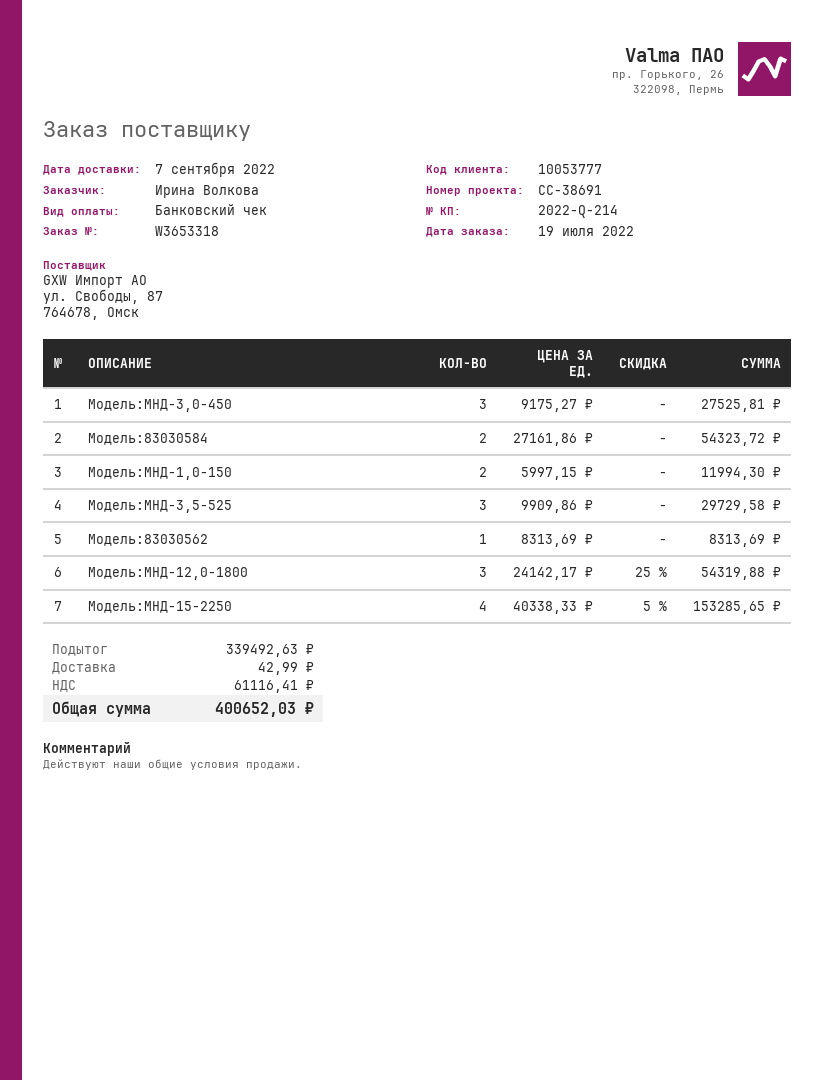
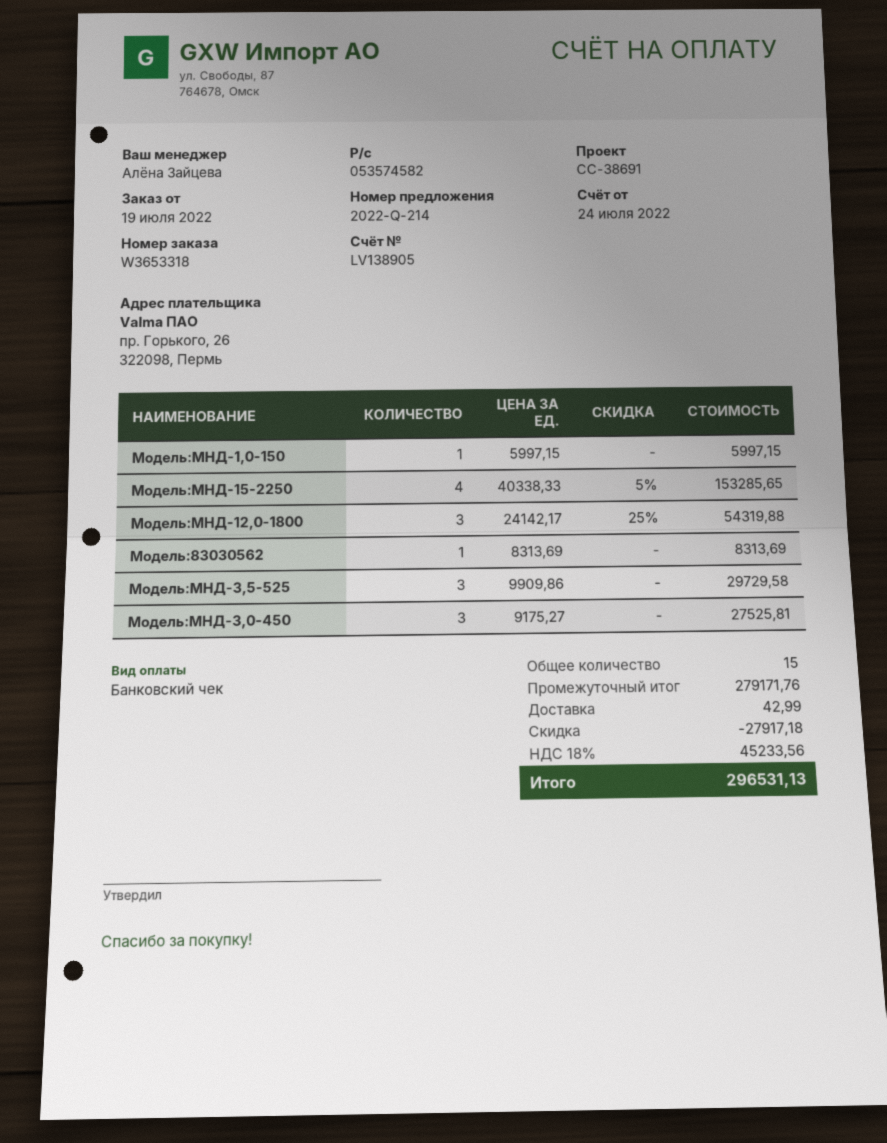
Модель:83030584: 2 x 27161.86 = 54323.72 -> none
Модель:МНД-1,0-150: 2 x 5997.15 = 11994.30 -> 1 x 5997.15 = 5997.15
subtotal: 339492.63 -> 279171.76
discount: none -> 27917.18
tax: 61116.41 -> 45233.56
total: 400652.03 -> 296531.13

